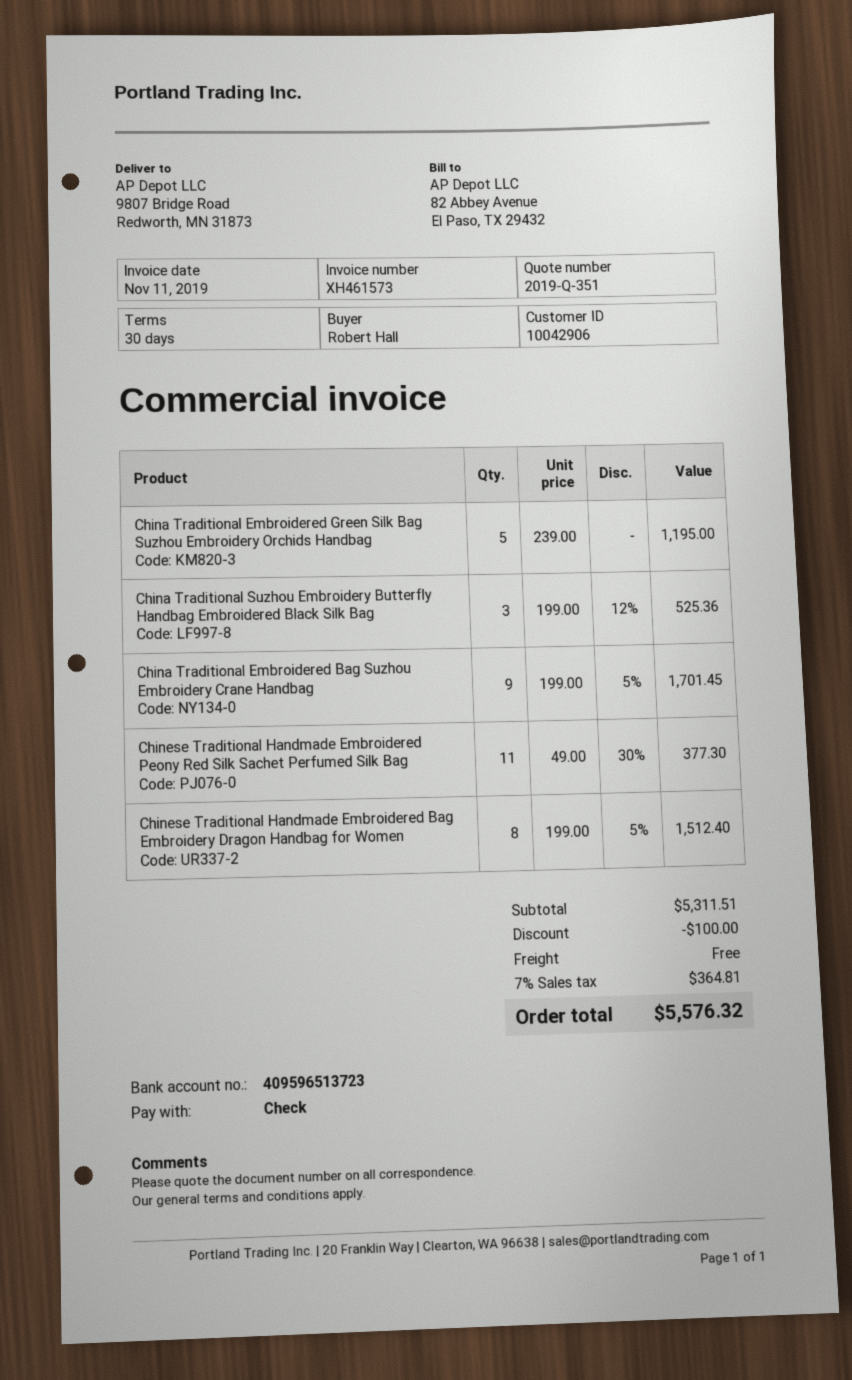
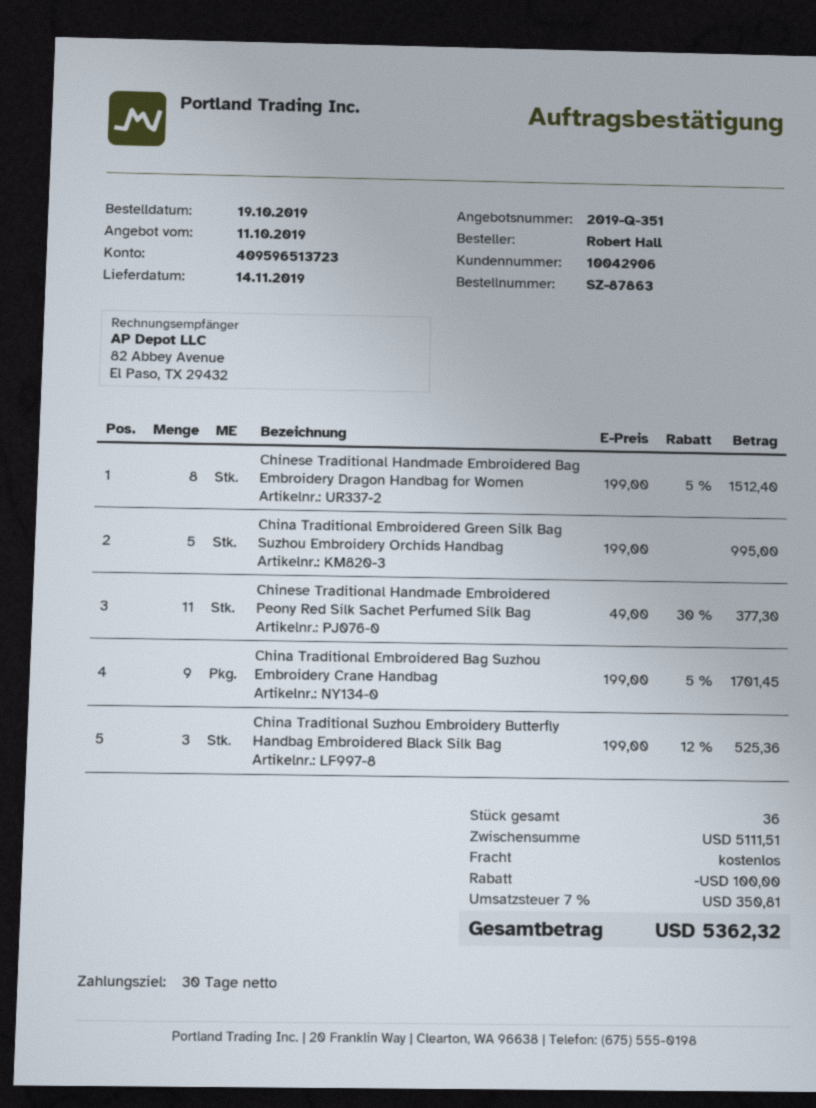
China Traditional Embroidered Green Silk Bag Suzhou Embroidery Orchids Handbag: 5 x 239.00 = 1195.00 -> 5 x 199.00 = 995.00
subtotal: 5311.51 -> 5111.51
tax: 7% = 364.81 -> 7% = 350.81
total: 5576.32 -> 5362.32

